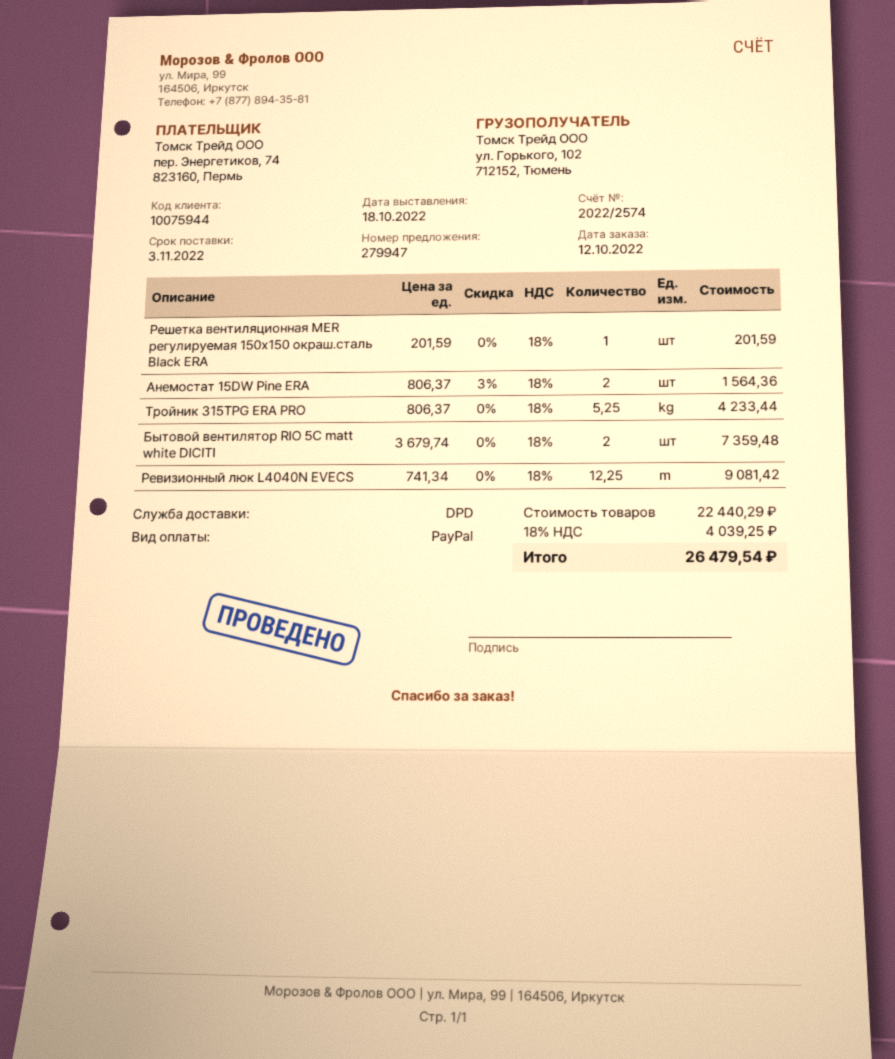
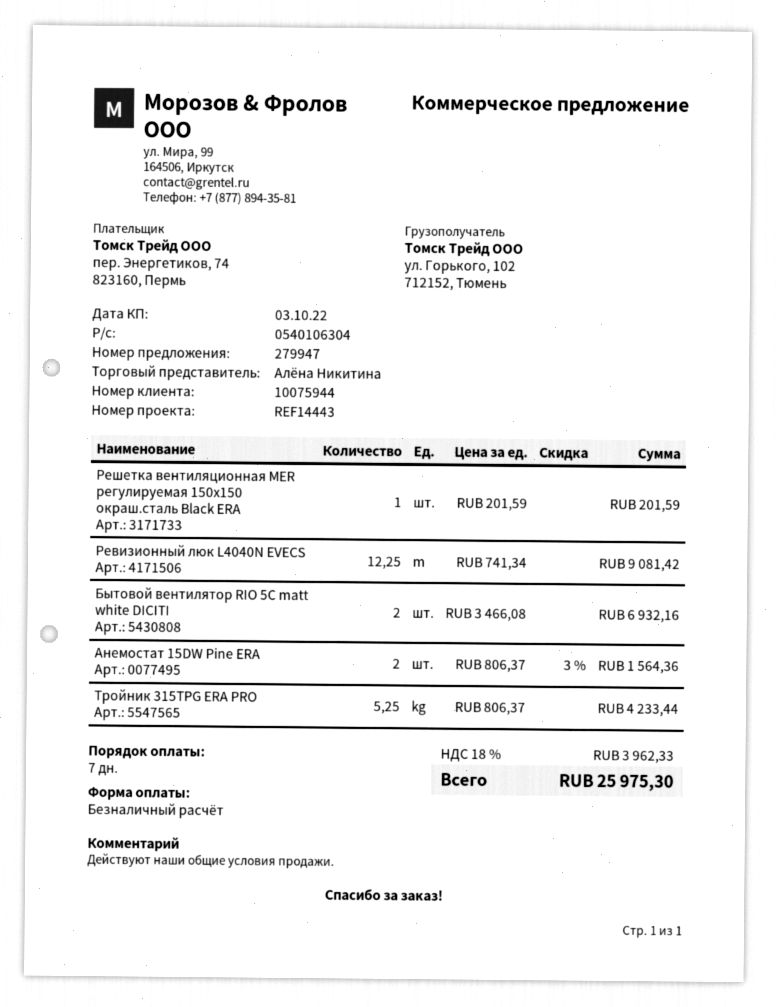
payment method: PayPal -> bank transfer
Бытовой вентилятор RIO 5C matt white DICITI: 2 x 3679.74 = 7359.48 -> 2 x 3466.08 = 6932.16
tax: 18% = 4039.25 -> 18% = 3962.33
total: 26479.54 -> 25975.30

